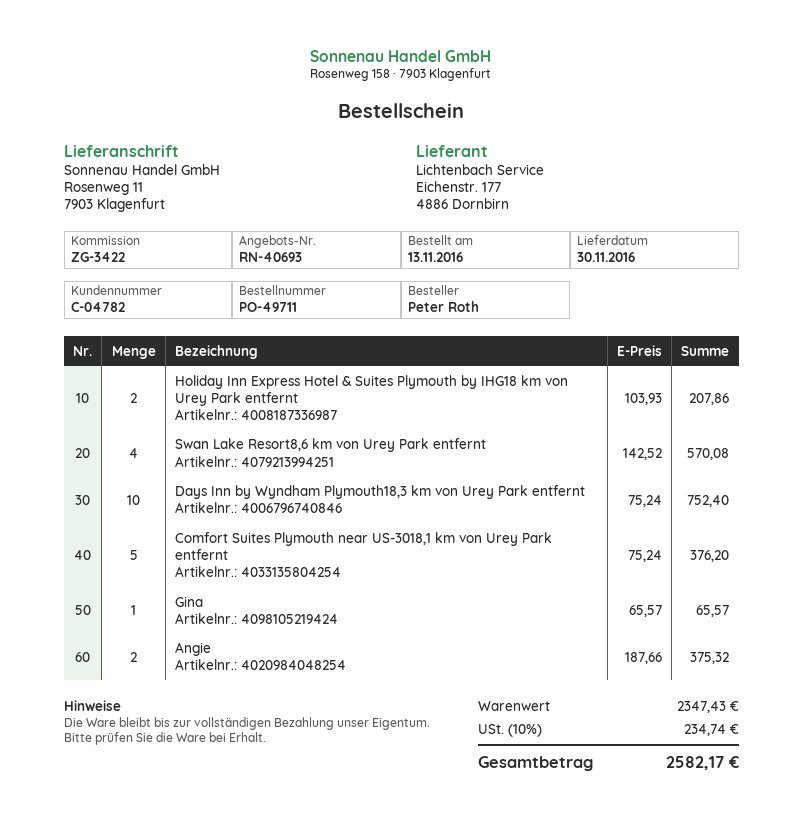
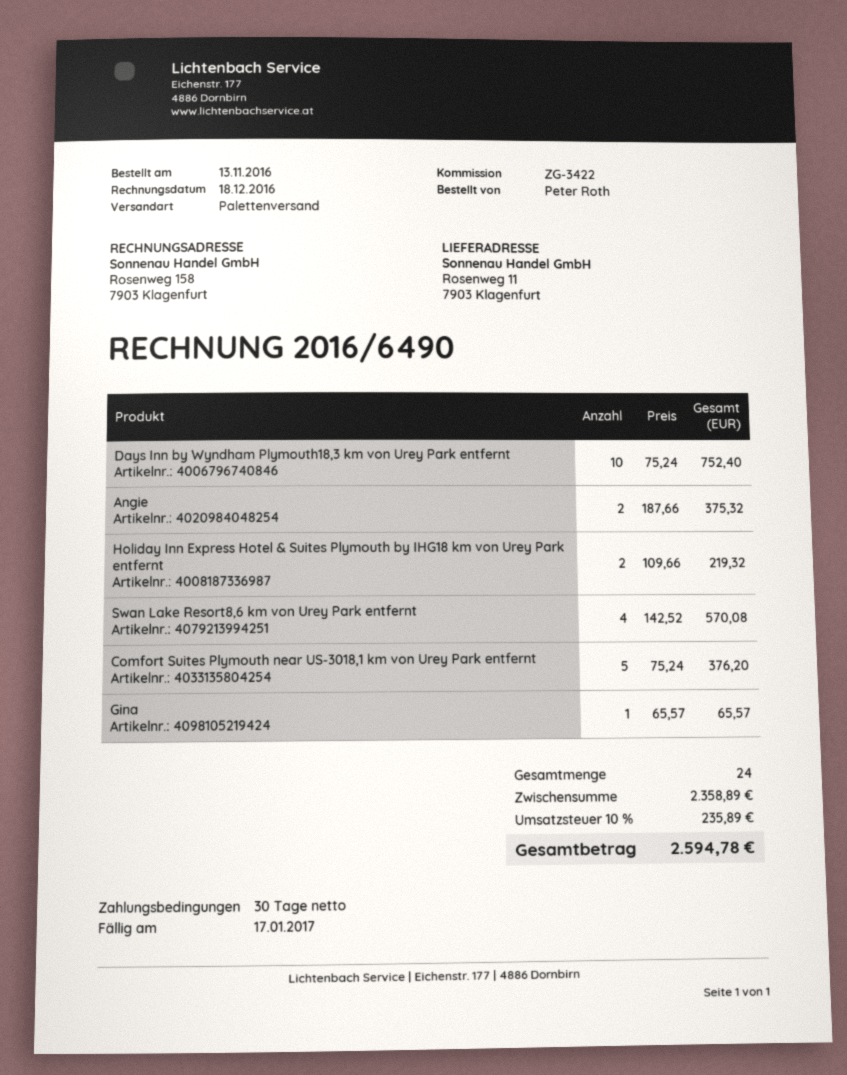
Holiday Inn Express Hotel & Suites Plymouth by IHG18 km von Urey Park entfernt: 2 x 103.93 = 207.86 -> 2 x 109.66 = 219.32
subtotal: 2347.43 -> 2358.89
tax: 10% = 234.74 -> 10% = 235.89
total: 2582.17 -> 2594.78

